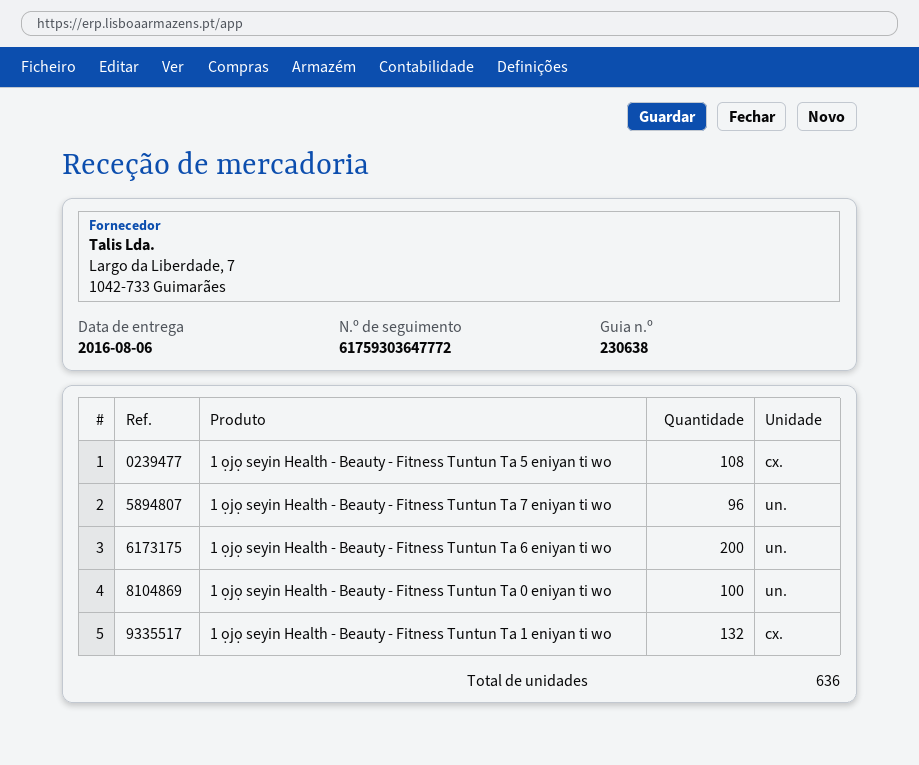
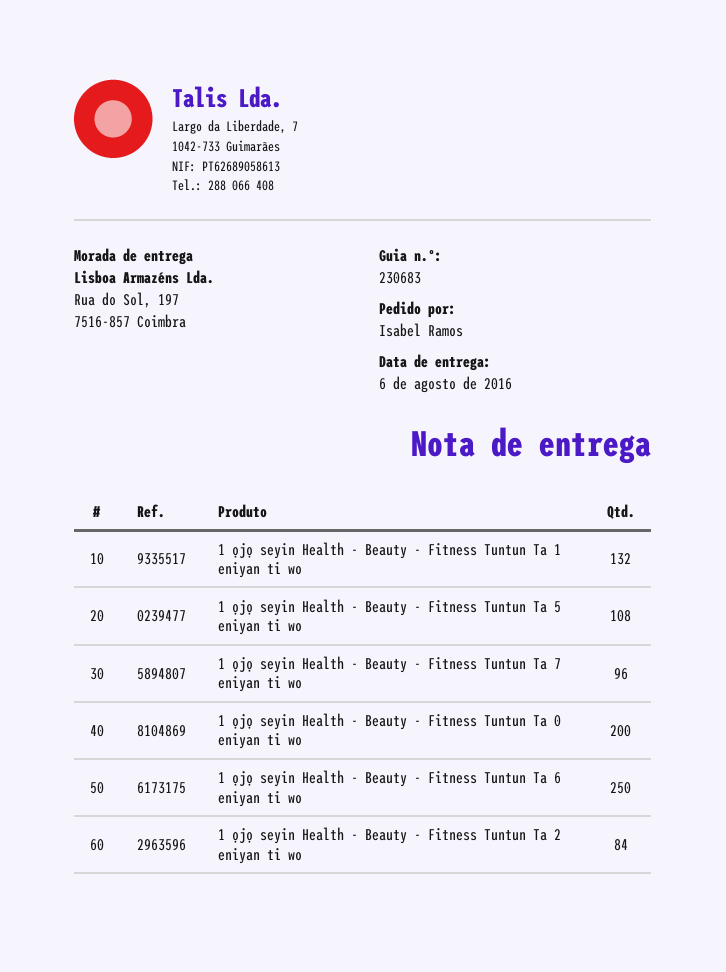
delivery note number: 230638 -> 230683
1 ọjọ seyin Health - Beauty - Fitness Tuntun Ta 6 eniyan ti wo: 200 -> 250
1 ọjọ seyin Health - Beauty - Fitness Tuntun Ta 0 eniyan ti wo: 100 -> 200
1 ọjọ seyin Health - Beauty - Fitness Tuntun Ta 2 eniyan ti wo: none -> 84

